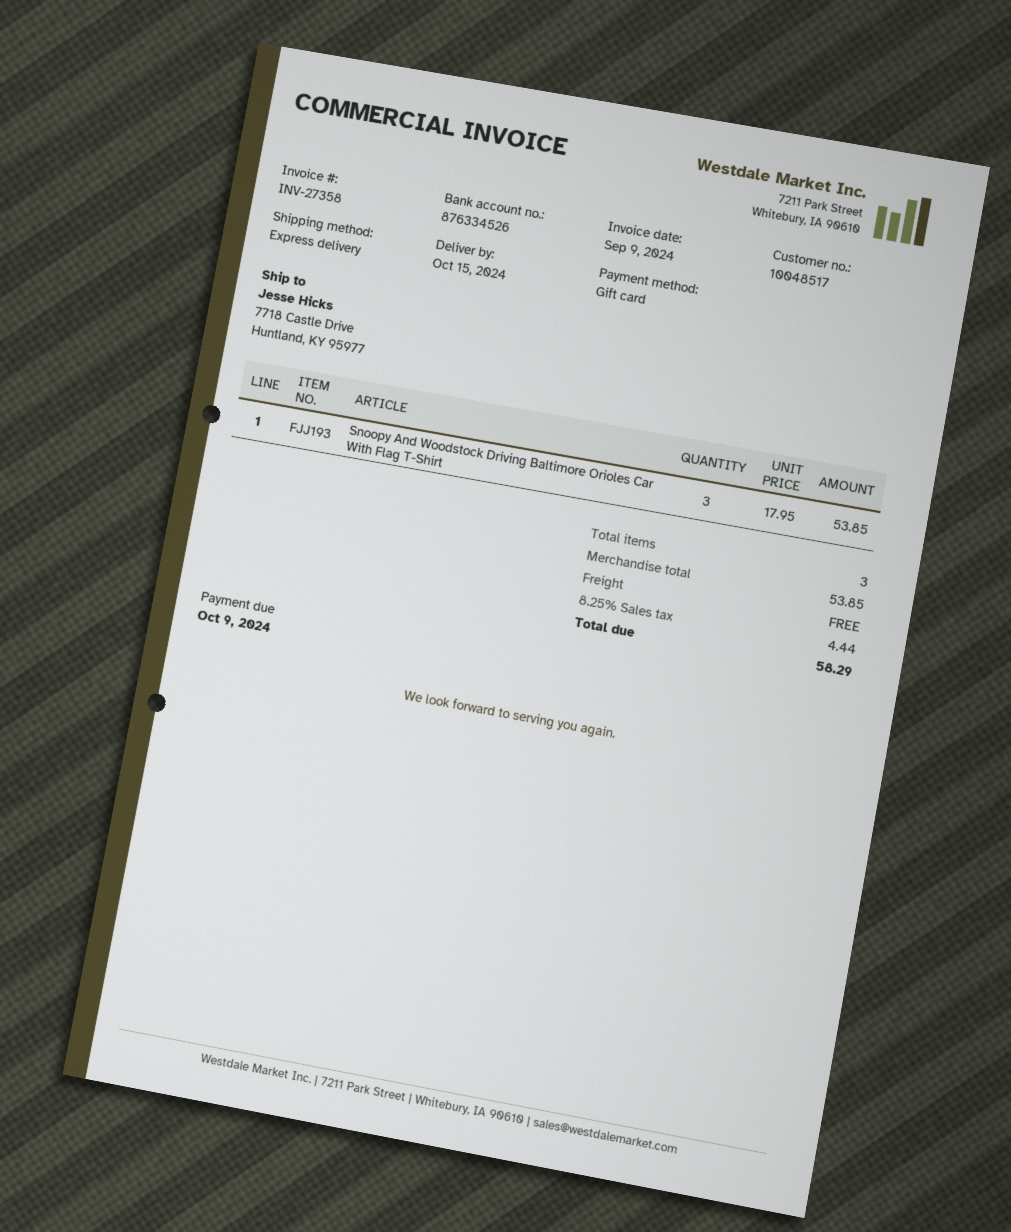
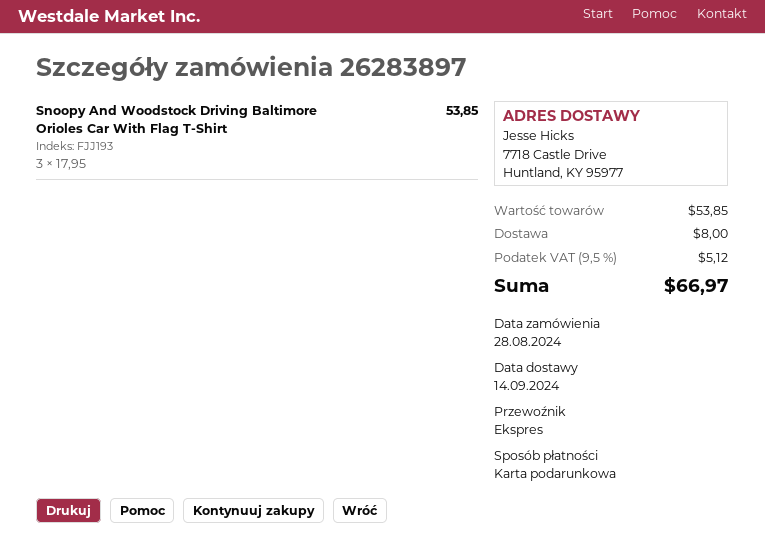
delivery date: 2024-10-15 -> 2024-09-14
shipping: 0.00 -> 8.00
tax: 8.25% = 4.44 -> 9.5% = 5.12
total: 58.29 -> 66.97

